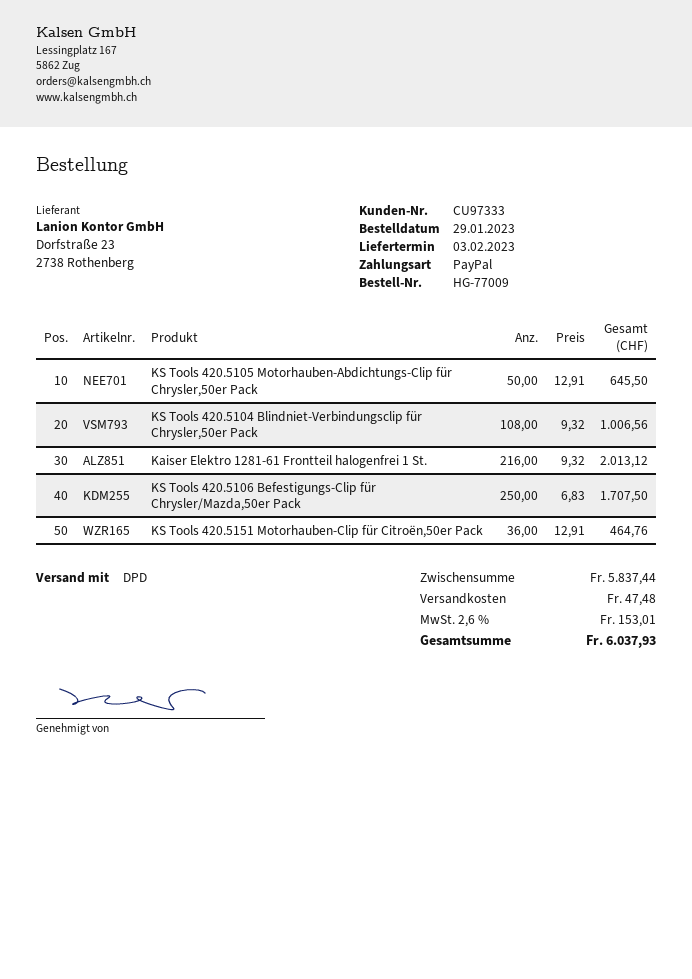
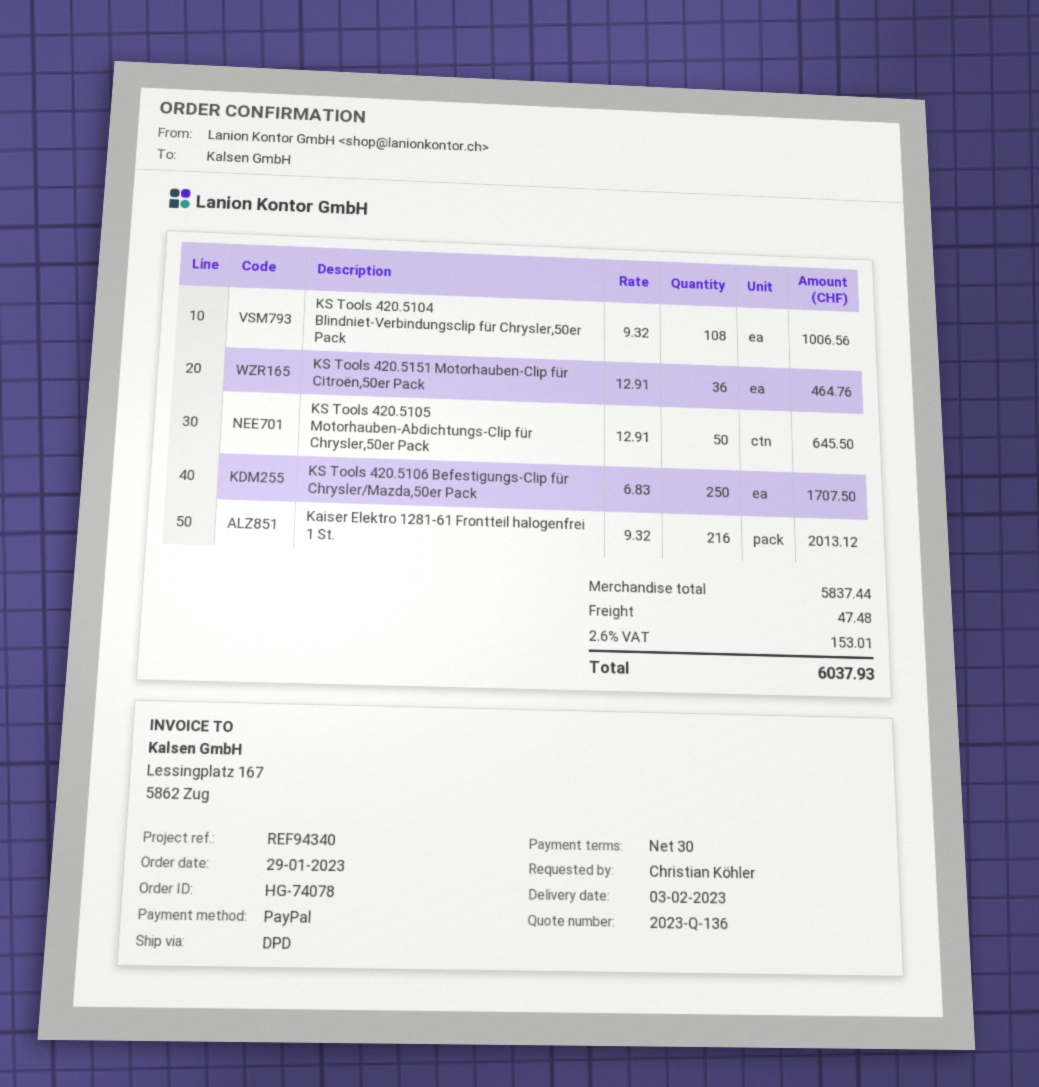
order number: HG-77009 -> HG-74078

